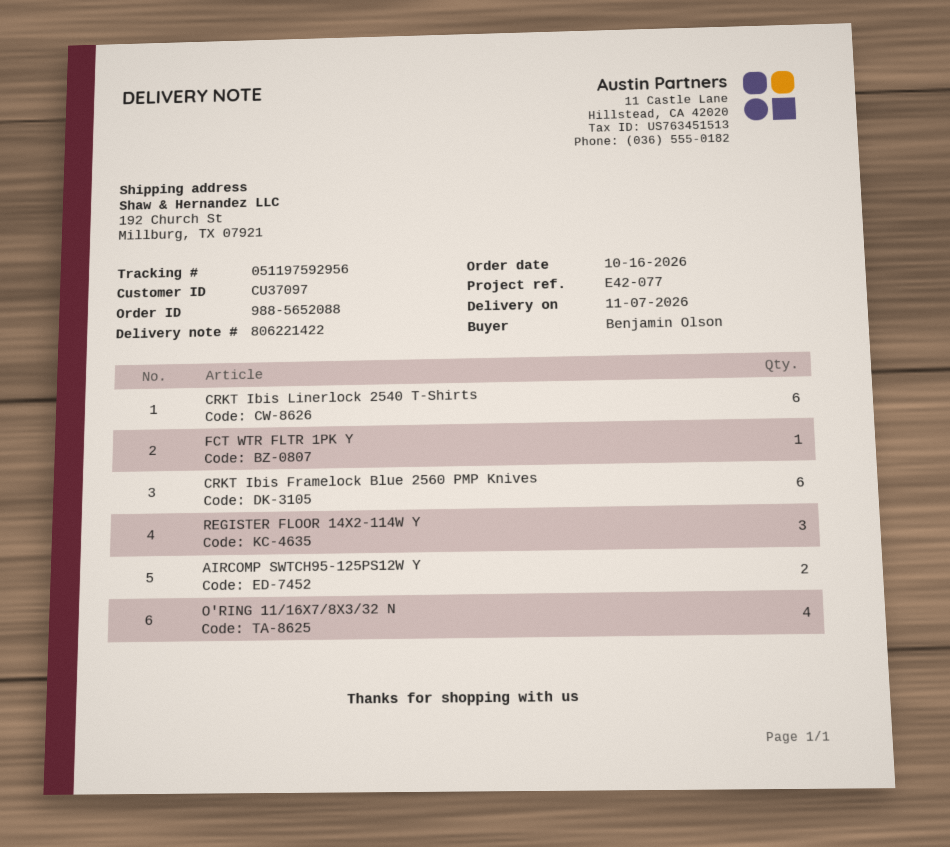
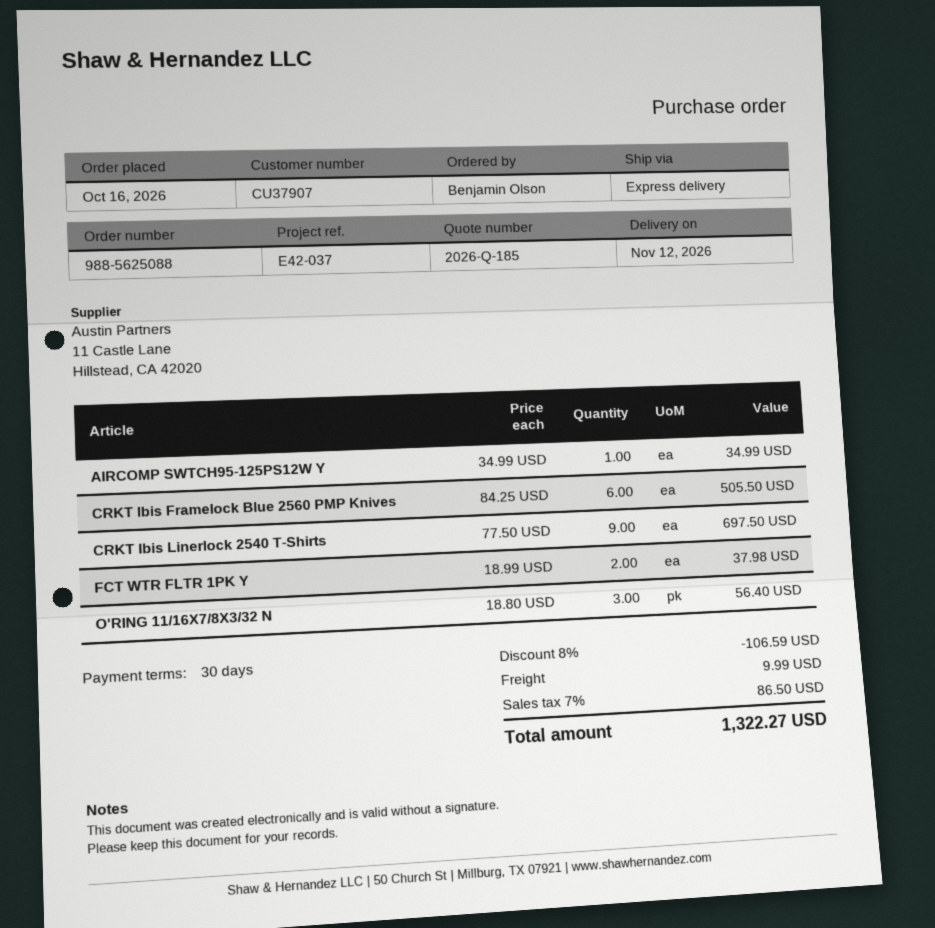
order number: 988-5652088 -> 988-5625088
delivery date: 2026-11-07 -> 2026-11-12
customer number: CU37097 -> CU37907
reference: E42-077 -> E42-037
CRKT Ibis Linerlock 2540 T-Shirts: 6 -> 9
FCT WTR FLTR 1PK Y: 1 -> 2
REGISTER FLOOR 14X2-114W Y: 3 -> none
AIRCOMP SWTCH95-125PS12W Y: 2 -> 1
O'RING 11/16X7/8X3/32 N: 4 -> 3

